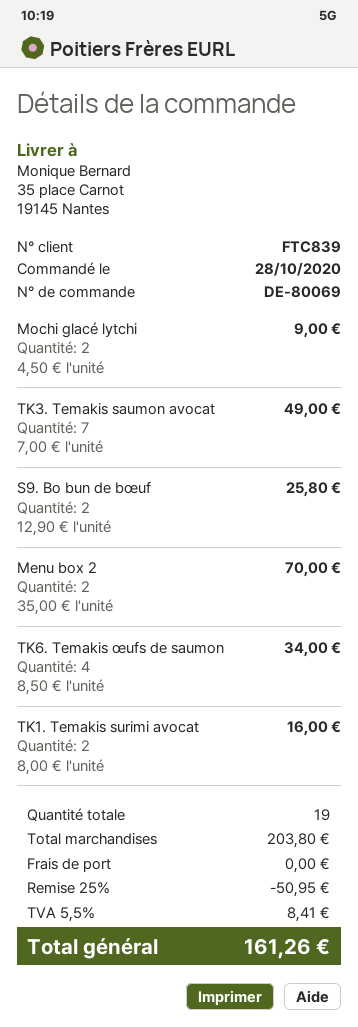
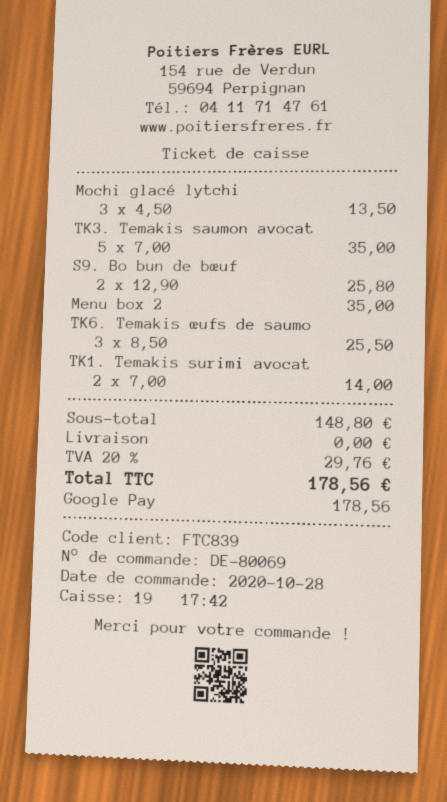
Mochi glacé lytchi: 2 x 4.50 = 9.00 -> 3 x 4.50 = 13.50
TK3. Temakis saumon avocat: 7 x 7.00 = 49.00 -> 5 x 7.00 = 35.00
Menu box 2: 2 x 35.00 = 70.00 -> 1 x 35.00 = 35.00
TK6. Temakis œufs de saumon: 4 x 8.50 = 34.00 -> 3 x 8.50 = 25.50
TK1. Temakis surimi avocat: 2 x 8.00 = 16.00 -> 2 x 7.00 = 14.00
subtotal: 203.80 -> 148.80
discount: 25% = 50.95 -> none
tax: 5.5% = 8.41 -> 20% = 29.76
total: 161.26 -> 178.56

